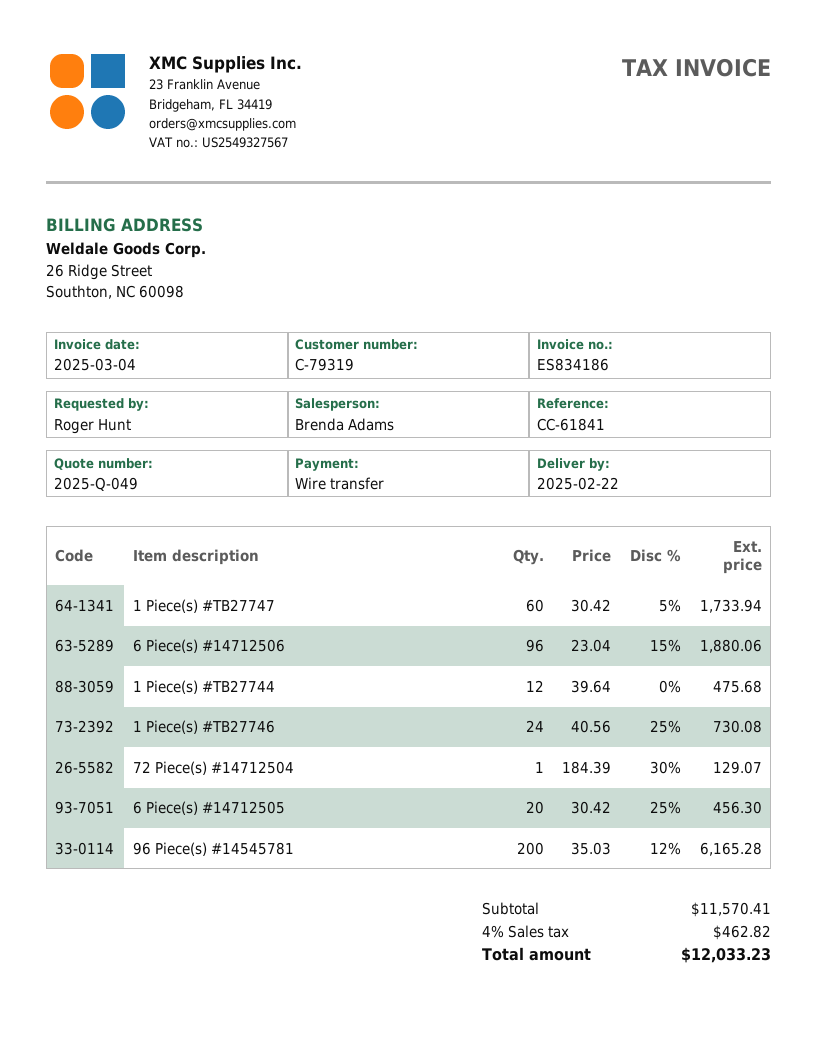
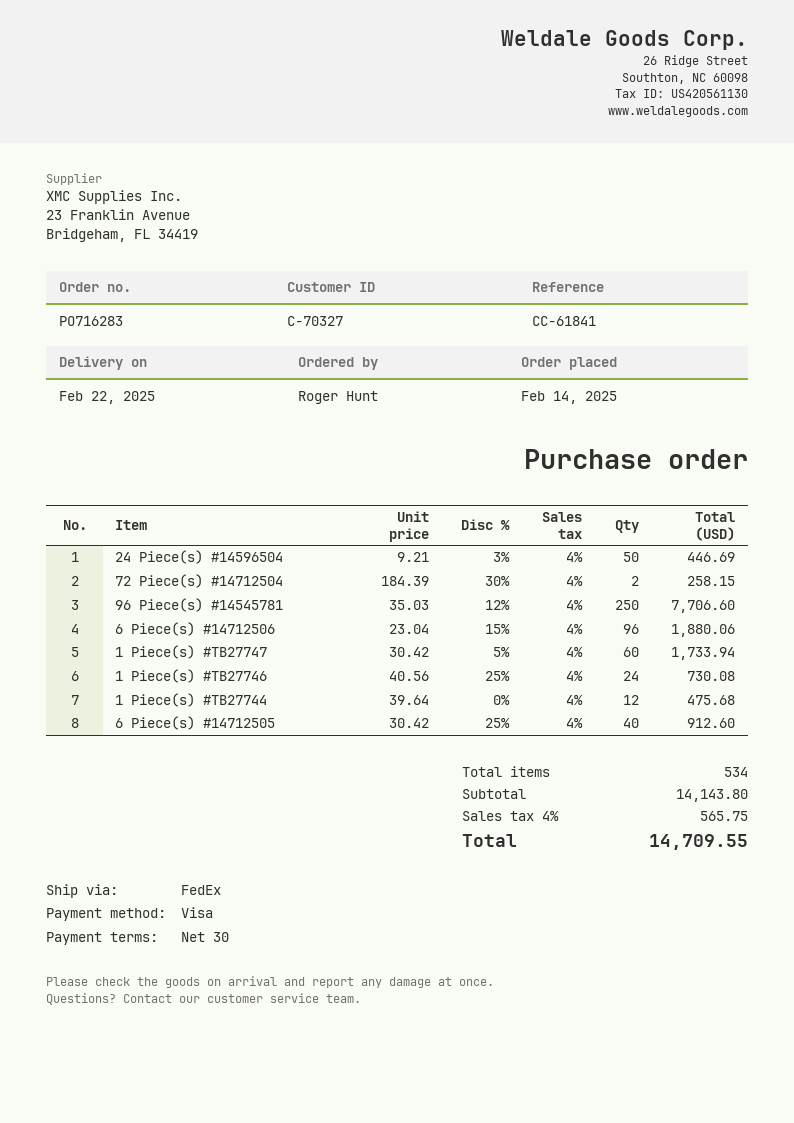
customer number: C-79319 -> C-70327
payment method: bank transfer -> Visa
72 Piece(s) #14712504: 1 x 184.39 - 30% = 129.07 -> 2 x 184.39 - 30% = 258.15
6 Piece(s) #14712505: 20 x 30.42 - 25% = 456.30 -> 40 x 30.42 - 25% = 912.60
96 Piece(s) #14545781: 200 x 35.03 - 12% = 6165.28 -> 250 x 35.03 - 12% = 7706.60
24 Piece(s) #14596504: none -> 50 x 9.21 - 3% = 446.69
subtotal: 11570.41 -> 14143.80
tax: 4% = 462.82 -> 4% = 565.75
total: 12033.23 -> 14709.55

